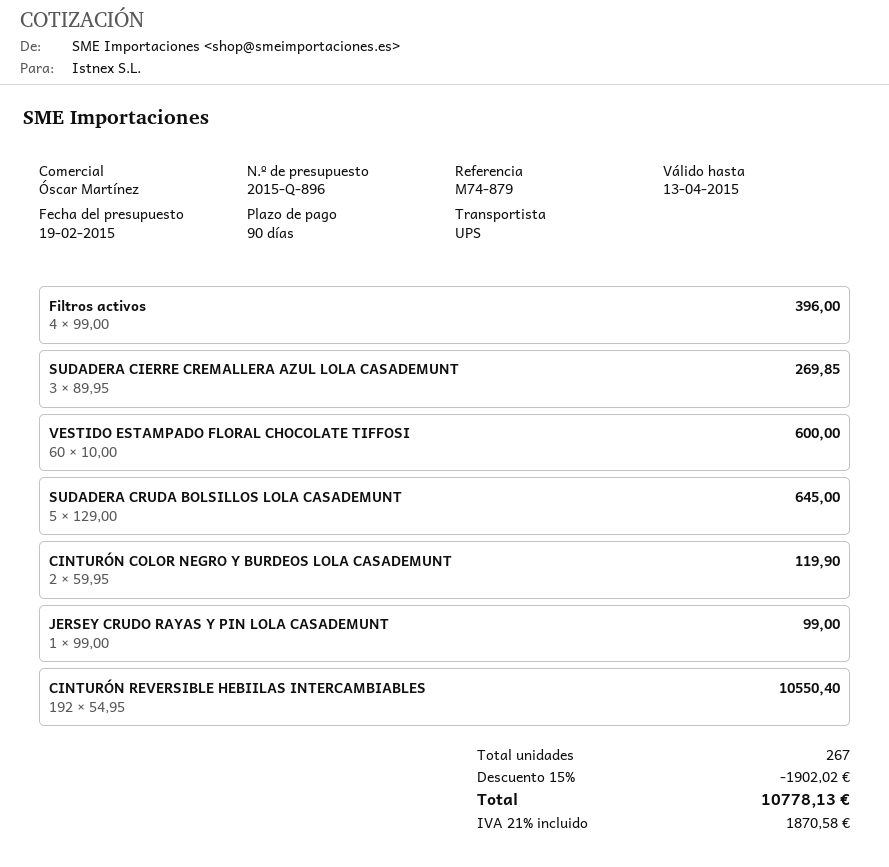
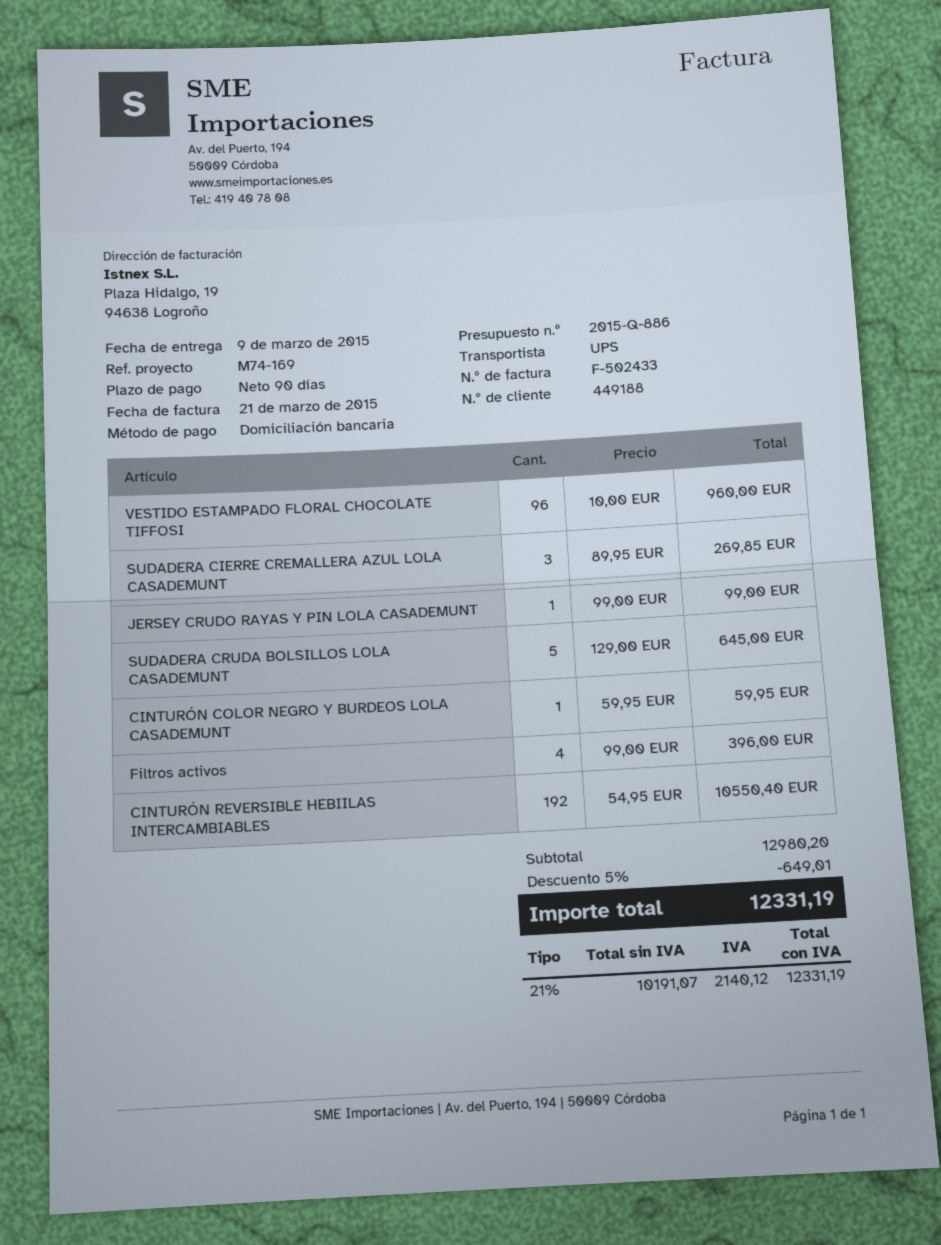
quote number: 2015-Q-896 -> 2015-Q-886
reference: M74-879 -> M74-169
VESTIDO ESTAMPADO FLORAL CHOCOLATE TIFFOSI: 60 x 10.00 = 600.00 -> 96 x 10.00 = 960.00
CINTURÓN COLOR NEGRO Y BURDEOS LOLA CASADEMUNT: 2 x 59.95 = 119.90 -> 1 x 59.95 = 59.95
discount: 15% = 1902.02 -> 5% = 649.01
tax: 21% = 1870.58 -> 21% = 2140.12
total: 10778.13 -> 12331.19

